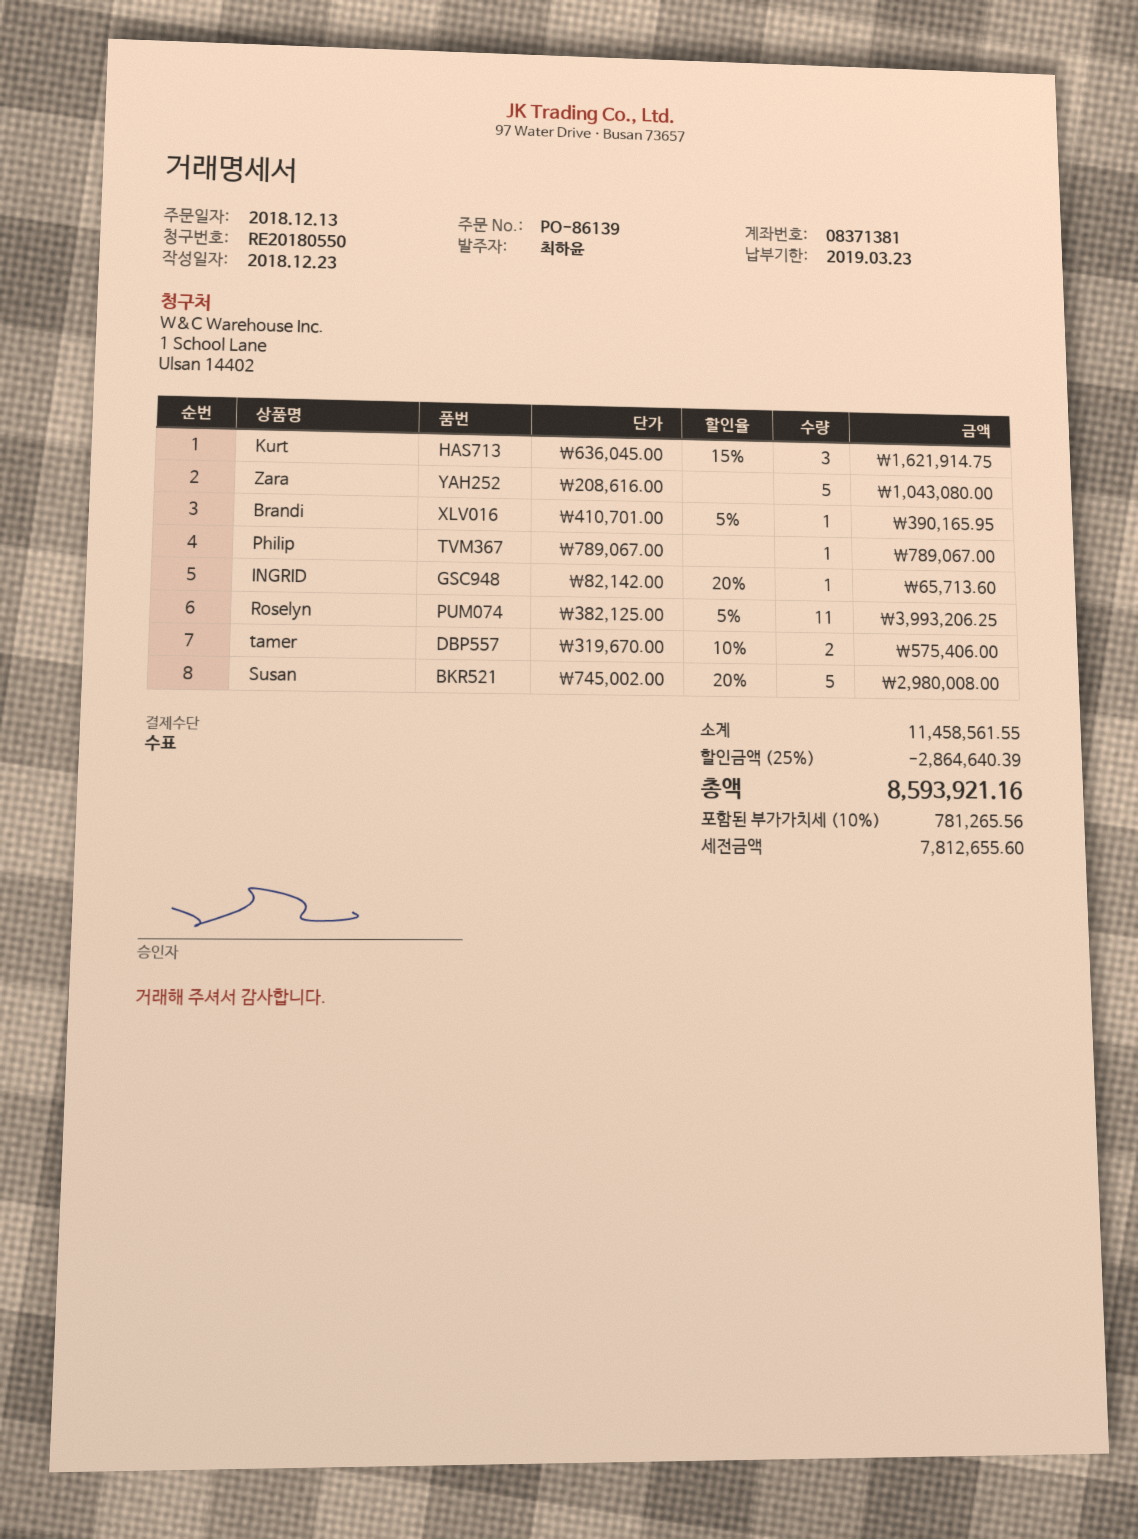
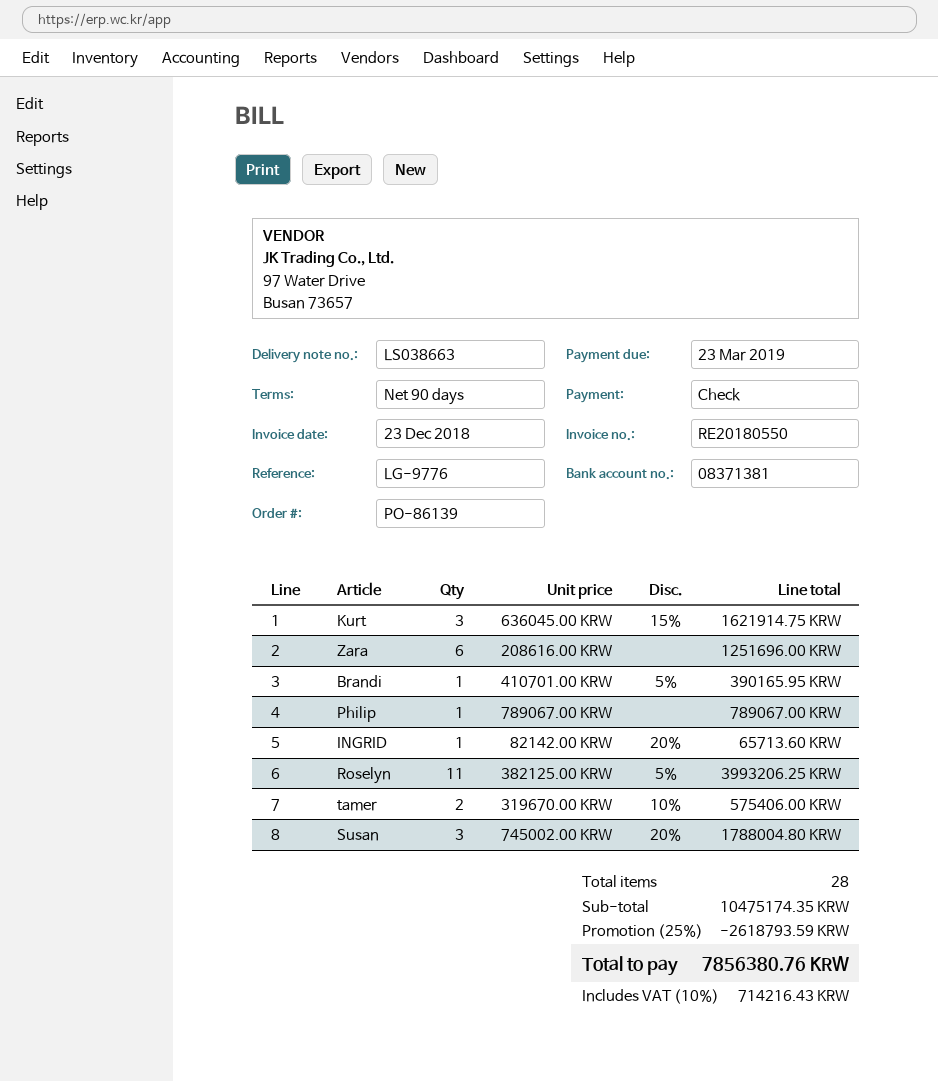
Zara: 5 x 208616.00 = 1043080.00 -> 6 x 208616.00 = 1251696.00
Susan: 5 x 745002.00 - 20% = 2980008.00 -> 3 x 745002.00 - 20% = 1788004.80
subtotal: 11458561.55 -> 10475174.35
discount: 25% = 2864640.39 -> 25% = 2618793.59
tax: 10% = 781265.56 -> 10% = 714216.43
total: 8593921.16 -> 7856380.76

